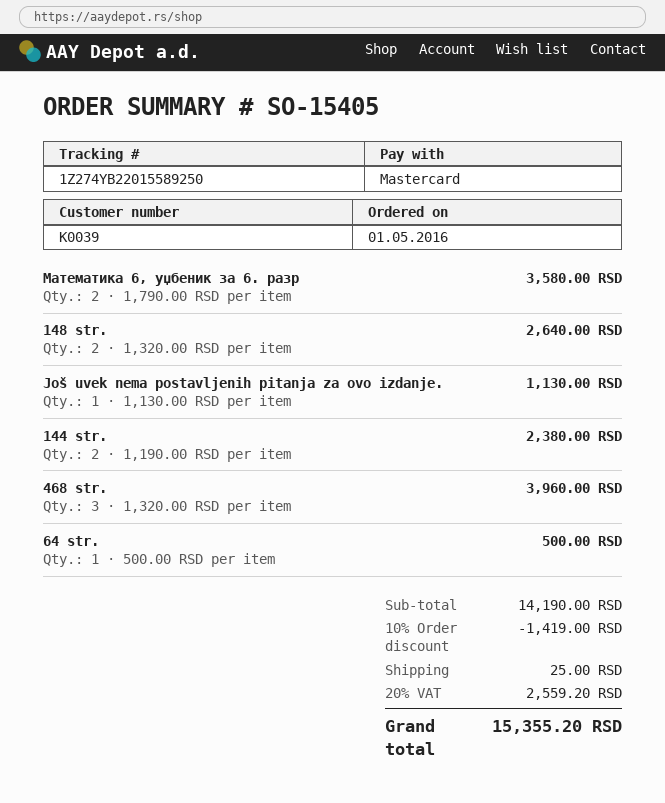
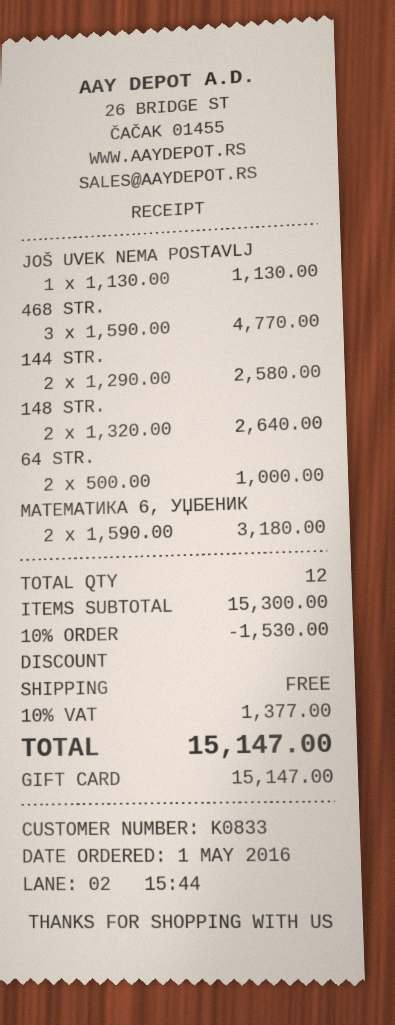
customer number: K0039 -> K0833
payment method: Mastercard -> gift card
Математика 6, уџбеник за 6. разр: 2 x 1790.00 = 3580.00 -> 2 x 1590.00 = 3180.00
144 str.: 2 x 1190.00 = 2380.00 -> 2 x 1290.00 = 2580.00
468 str.: 3 x 1320.00 = 3960.00 -> 3 x 1590.00 = 4770.00
64 str.: 1 x 500.00 = 500.00 -> 2 x 500.00 = 1000.00
subtotal: 14190.00 -> 15300.00
discount: 10% = 1419.00 -> 10% = 1530.00
shipping: 25.00 -> 0.00
tax: 20% = 2559.20 -> 10% = 1377.00
total: 15355.20 -> 15147.00

